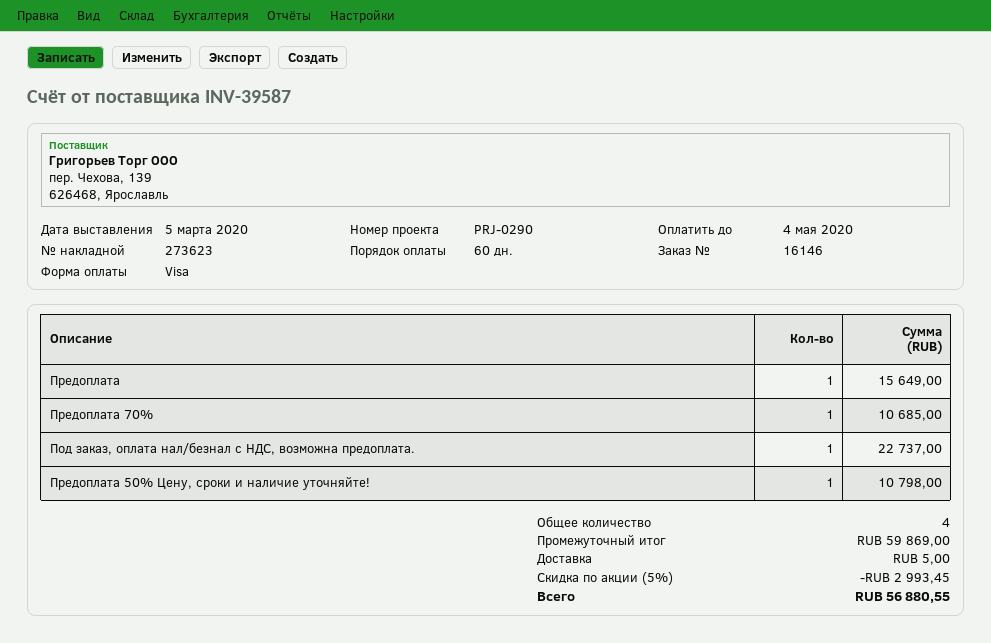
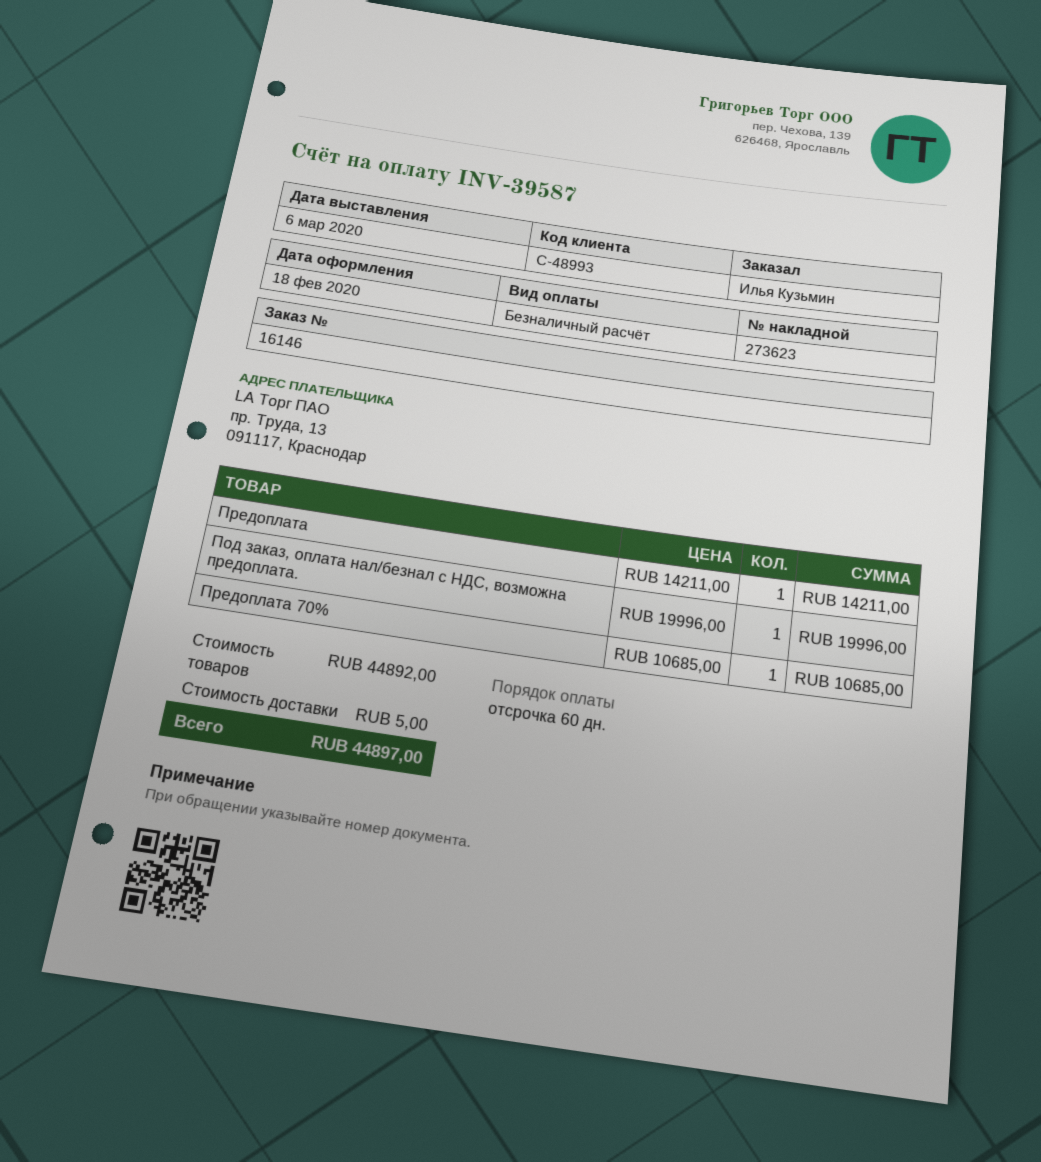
invoice date: 2020-03-05 -> 2020-03-06
payment method: Visa -> bank transfer
Предоплата: 1 for 15649.00 -> 1 for 14211.00
Под заказ, оплата нал/безнал с НДС, возможна предоплата.: 1 for 22737.00 -> 1 for 19996.00
Предоплата 50% Цену, сроки и наличие уточняйте!: 1 for 10798.00 -> none
subtotal: 59869.00 -> 44892.00
discount: 5% = 2993.45 -> none
total: 56880.55 -> 44897.00

